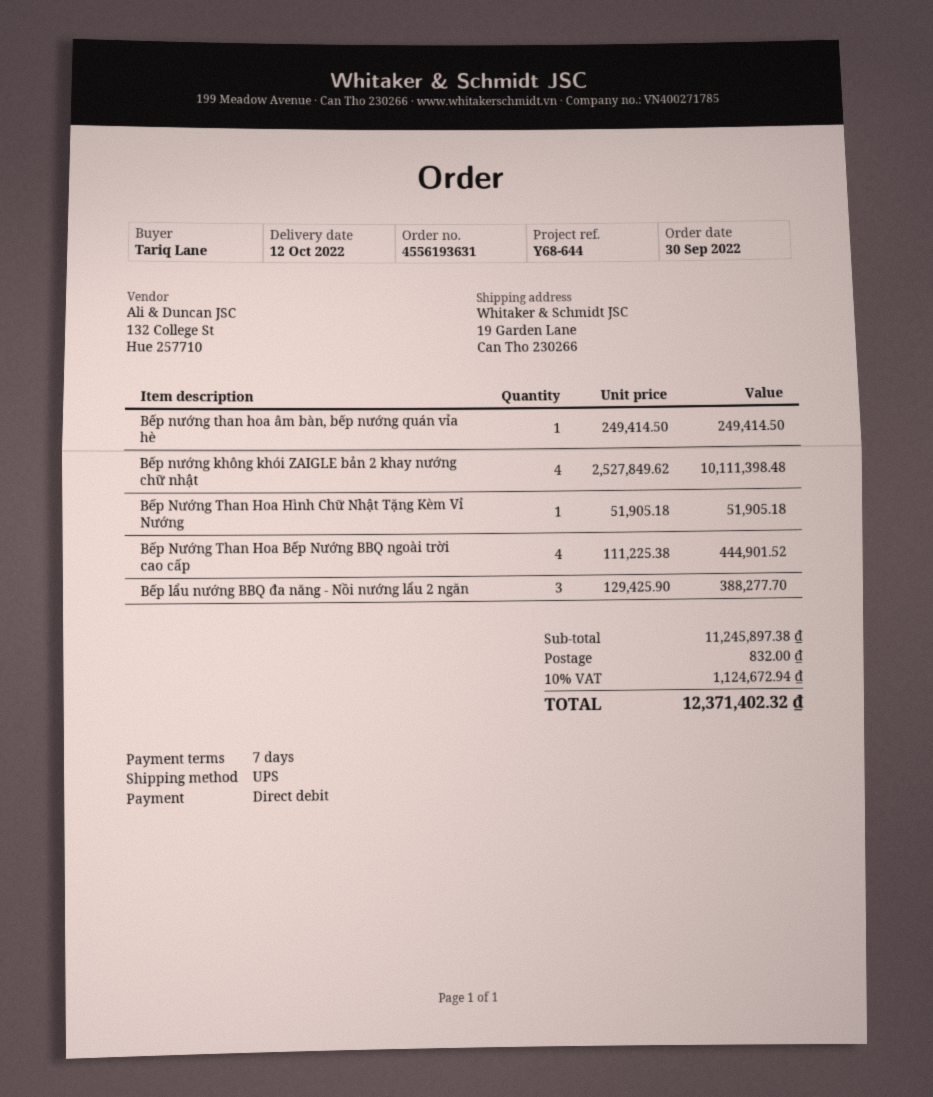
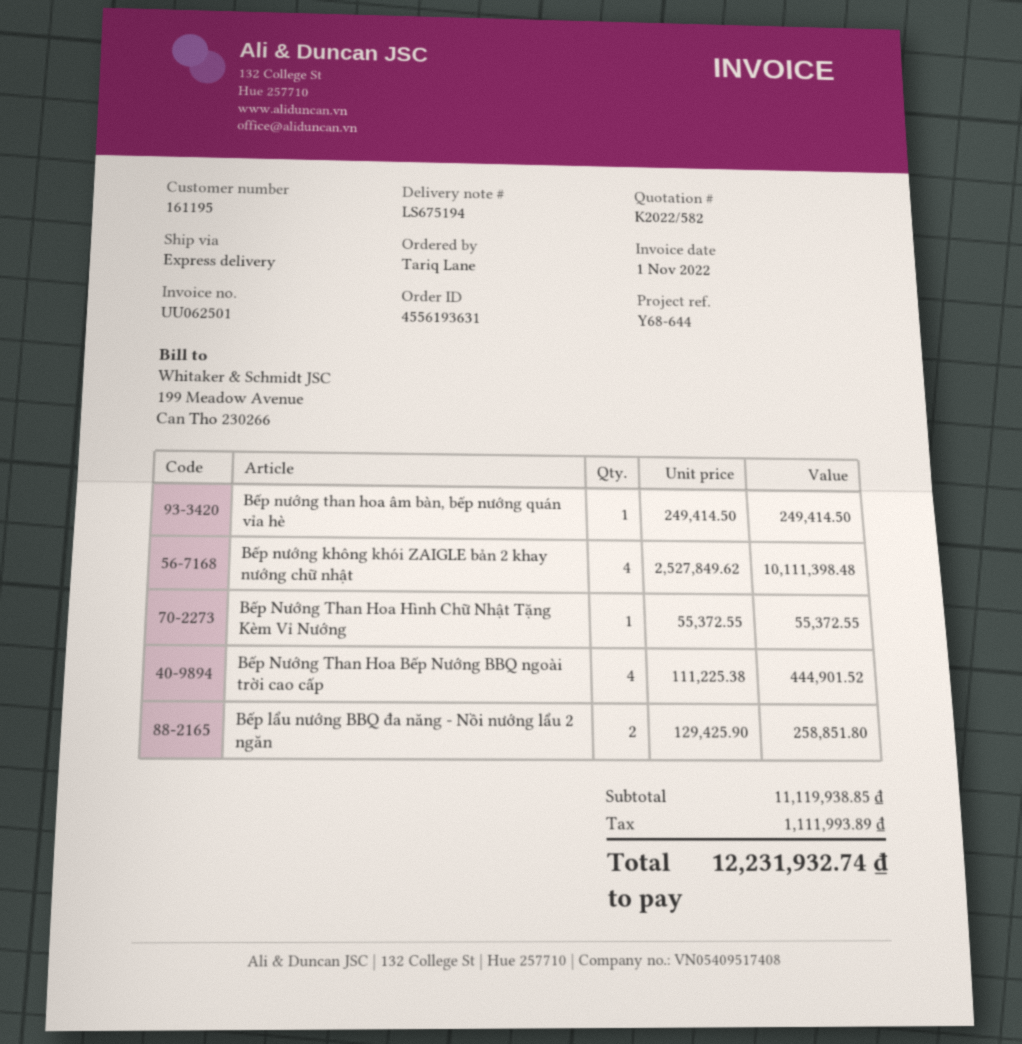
shipping method: UPS -> express
Bếp Nướng Than Hoa Hình Chữ Nhật Tặng Kèm Vỉ Nướng: 1 x 51905.18 = 51905.18 -> 1 x 55372.55 = 55372.55
Bếp lẩu nướng BBQ đa năng - Nồi nướng lẩu 2 ngăn: 3 x 129425.90 = 388277.70 -> 2 x 129425.90 = 258851.80
subtotal: 11245897.38 -> 11119938.85
shipping: 832.00 -> none
tax: 1124672.94 -> 1111993.89
total: 12371402.32 -> 12231932.74

